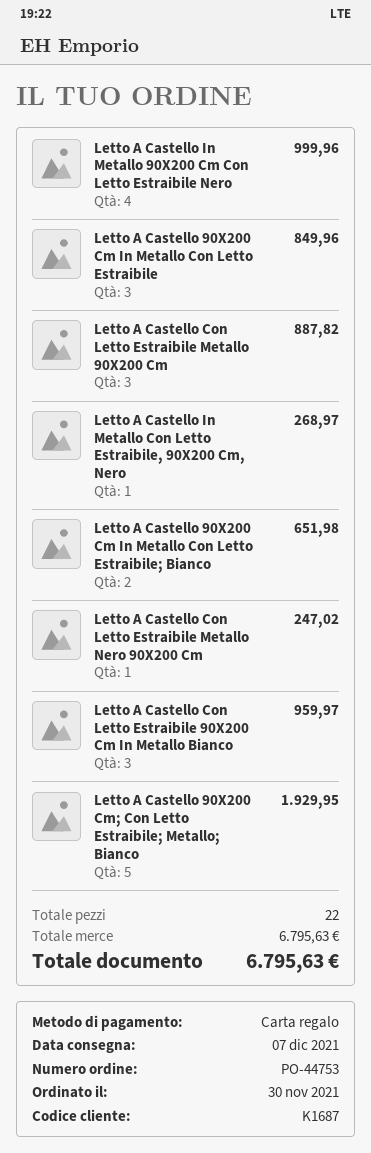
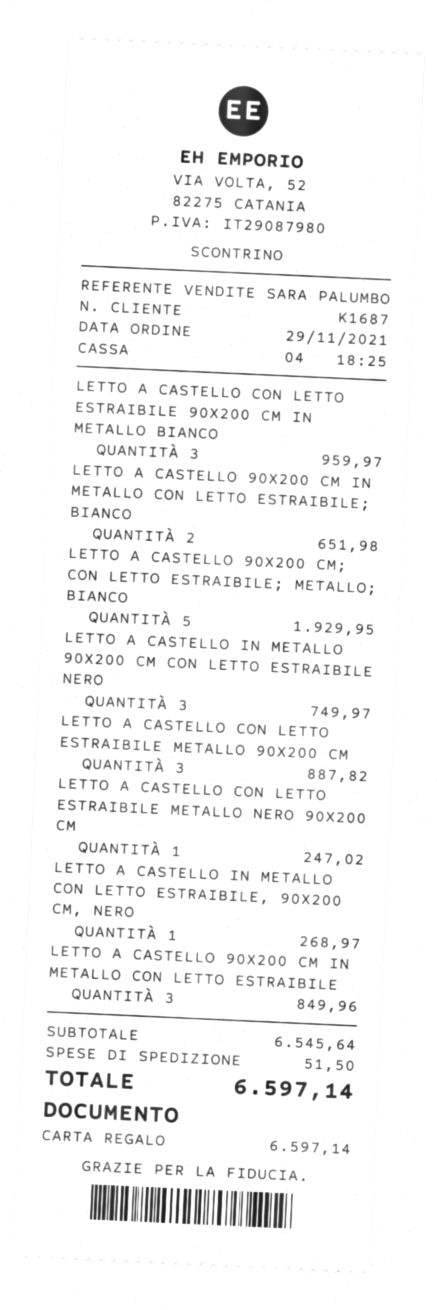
order date: 2021-11-30 -> 2021-11-29
Letto A Castello In Metallo 90X200 Cm Con Letto Estraibile Nero: 4 for 999.96 -> 3 for 749.97
subtotal: 6795.63 -> 6545.64
shipping: none -> 51.50
total: 6795.63 -> 6597.14

